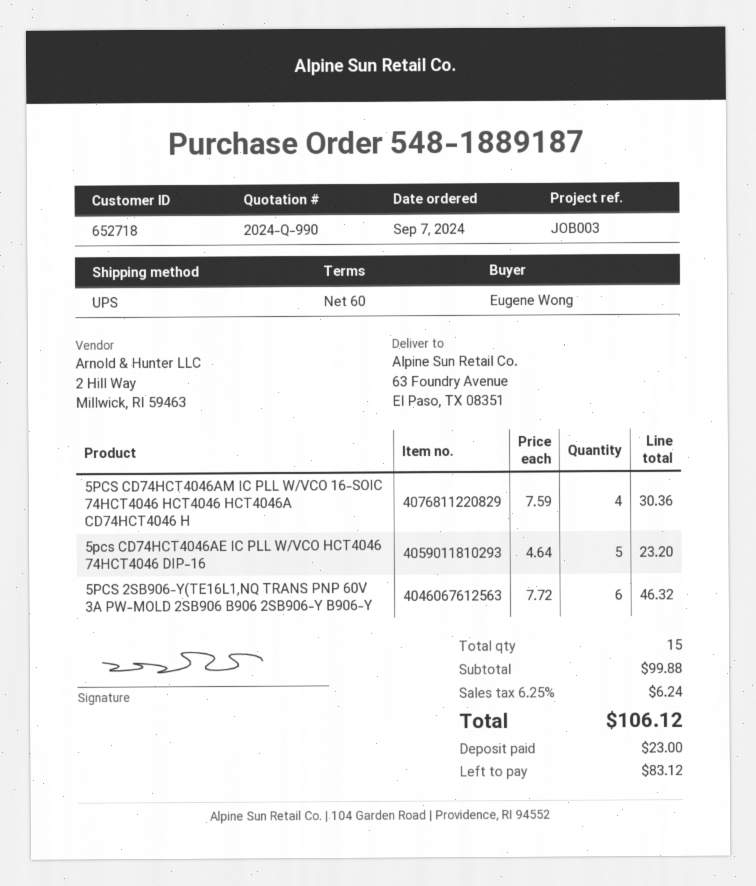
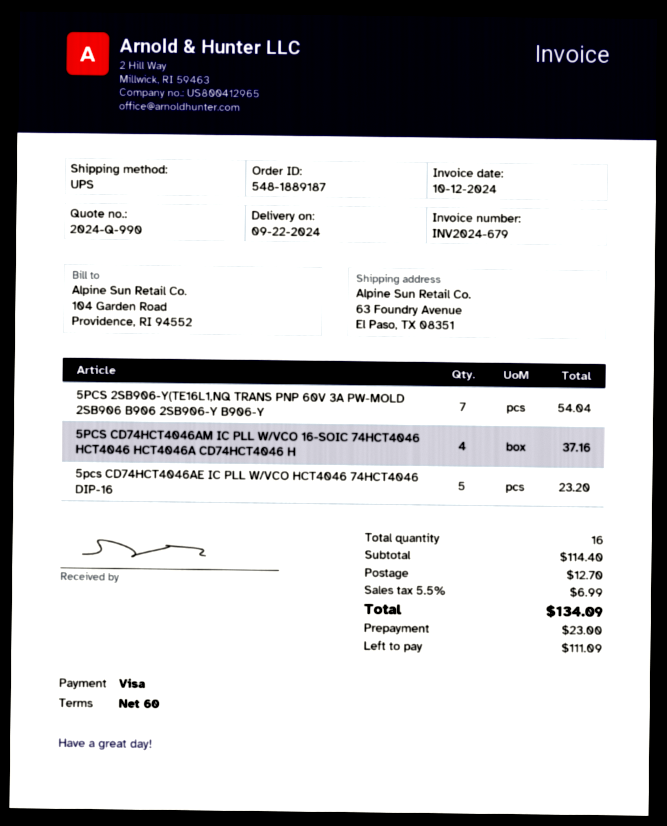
5PCS CD74HCT4046AM IC PLL W/VCO 16-SOIC 74HCT4046 HCT4046 HCT4046A CD74HCT4046 H: 4 for 30.36 -> 4 for 37.16
5PCS 2SB906-Y(TE16L1,NQ TRANS PNP 60V 3A PW-MOLD 2SB906 B906 2SB906-Y B906-Y: 6 for 46.32 -> 7 for 54.04
total quantity: 15 -> 16
subtotal: 99.88 -> 114.40
shipping: none -> 12.70
tax: 6.25% = 6.24 -> 5.5% = 6.99
total: 106.12 -> 134.09
balance: 83.12 -> 111.09

